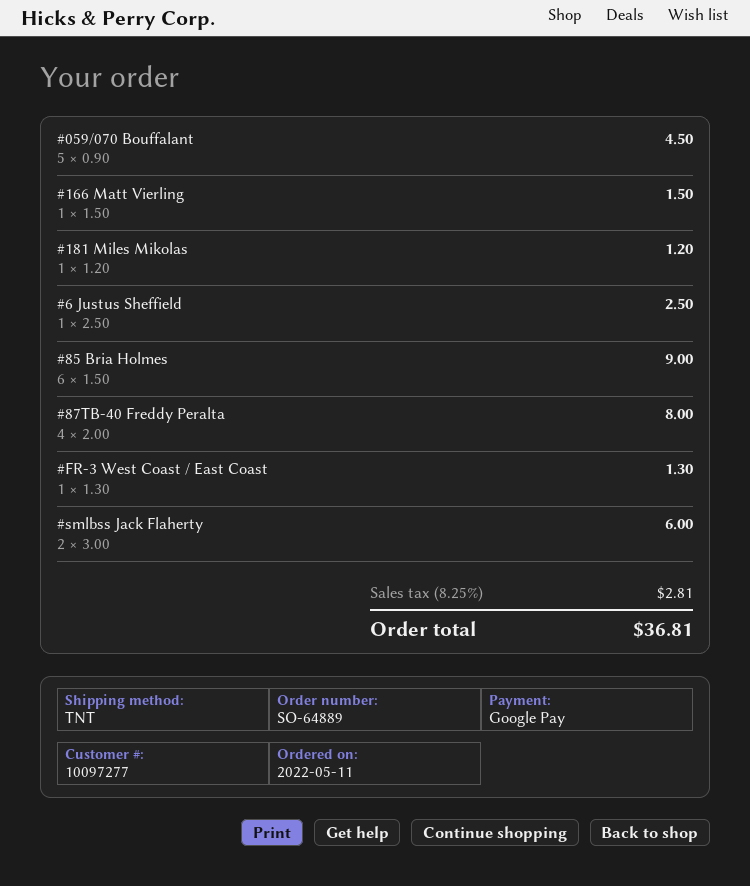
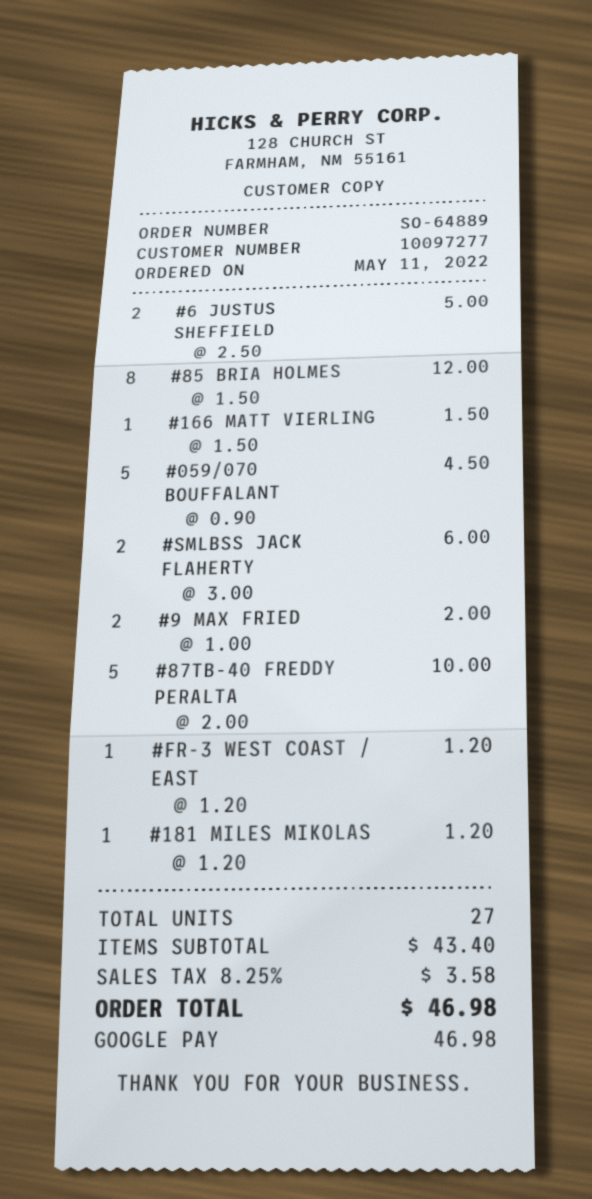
#6 Justus Sheffield: 1 x 2.50 = 2.50 -> 2 x 2.50 = 5.00
#85 Bria Holmes: 6 x 1.50 = 9.00 -> 8 x 1.50 = 12.00
#87TB-40 Freddy Peralta: 4 x 2.00 = 8.00 -> 5 x 2.00 = 10.00
#FR-3 West Coast / East Coast: 1 x 1.30 = 1.30 -> 1 x 1.20 = 1.20
#9 MAX FRIED: none -> 2 x 1.00 = 2.00
tax: 8.25% = 2.81 -> 8.25% = 3.58
total: 36.81 -> 46.98

